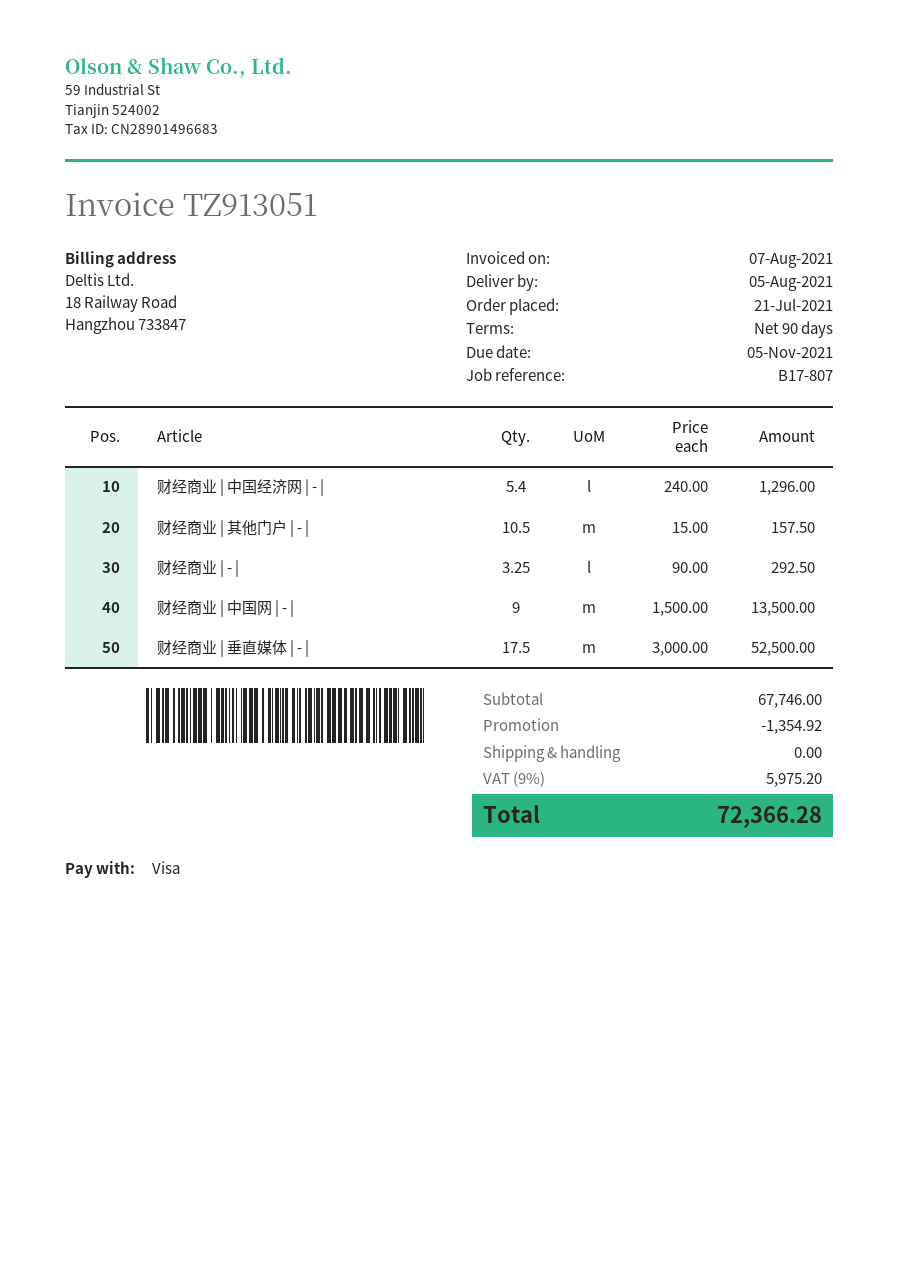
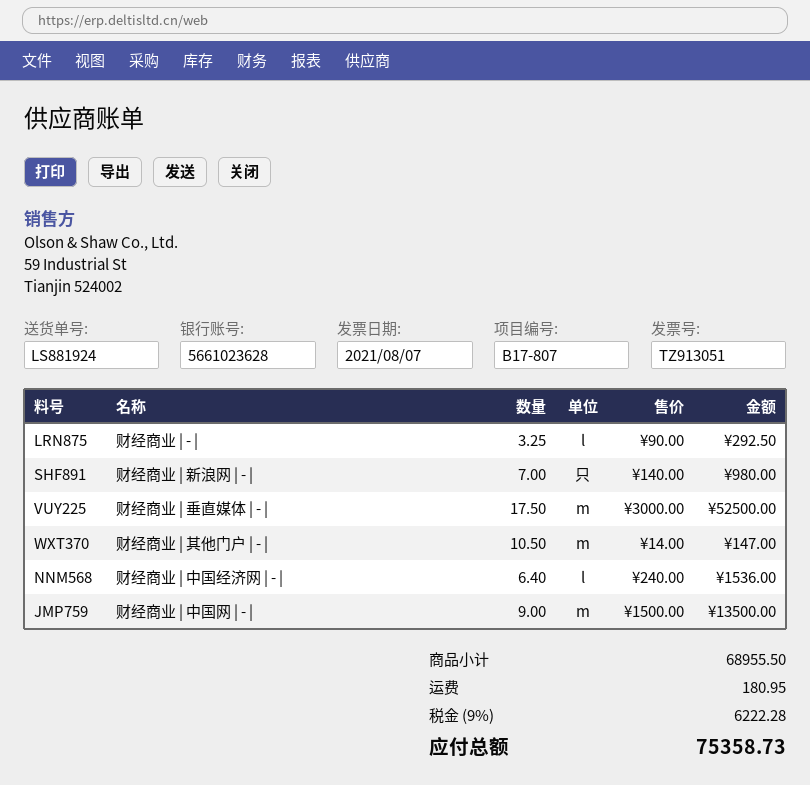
财经商业 | 中国经济网 | - |: 5.4 x 240.00 = 1296.00 -> 6.4 x 240.00 = 1536.00
财经商业 | 其他门户 | - |: 10.5 x 15.00 = 157.50 -> 10.5 x 14.00 = 147.00
财经商业 | 新浪网 | - |: none -> 7 x 140.00 = 980.00
subtotal: 67746.00 -> 68955.50
discount: 1354.92 -> none
shipping: 0.00 -> 180.95
tax: 9% = 5975.20 -> 9% = 6222.28
total: 72366.28 -> 75358.73

